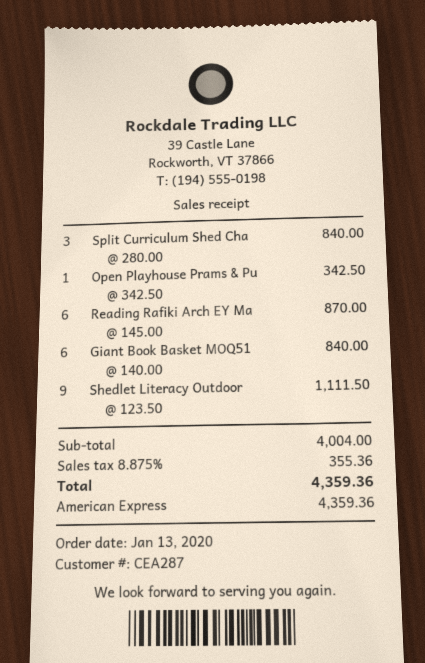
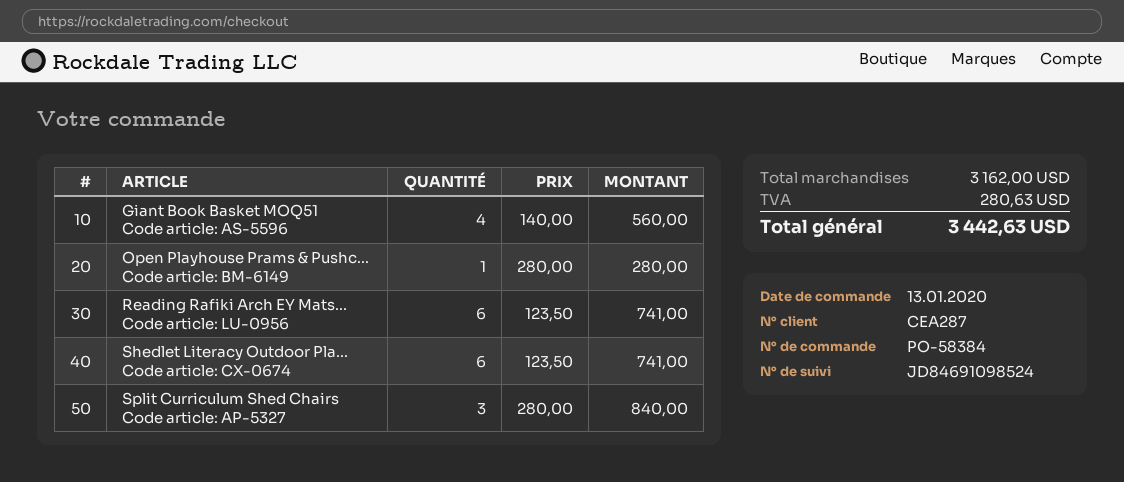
Open Playhouse Prams & Pu: 1 x 342.50 = 342.50 -> 1 x 280.00 = 280.00
Reading Rafiki Arch EY Ma: 6 x 145.00 = 870.00 -> 6 x 123.50 = 741.00
Giant Book Basket MOQ51: 6 x 140.00 = 840.00 -> 4 x 140.00 = 560.00
Shedlet Literacy Outdoor: 9 x 123.50 = 1111.50 -> 6 x 123.50 = 741.00
subtotal: 4004.00 -> 3162.00
tax: 355.36 -> 280.63
total: 4359.36 -> 3442.63

